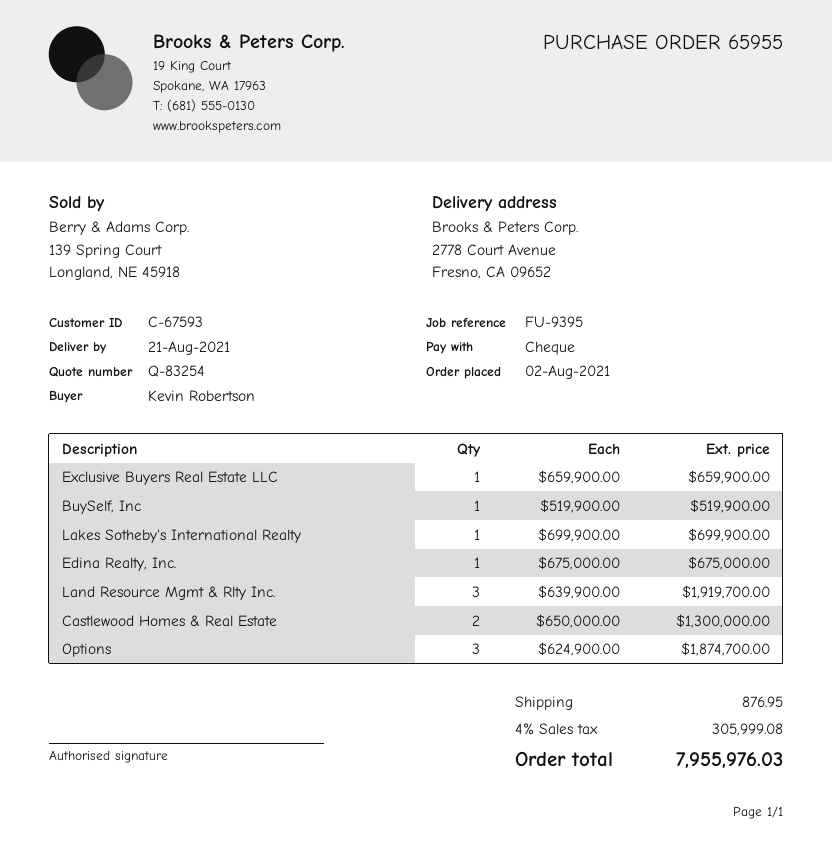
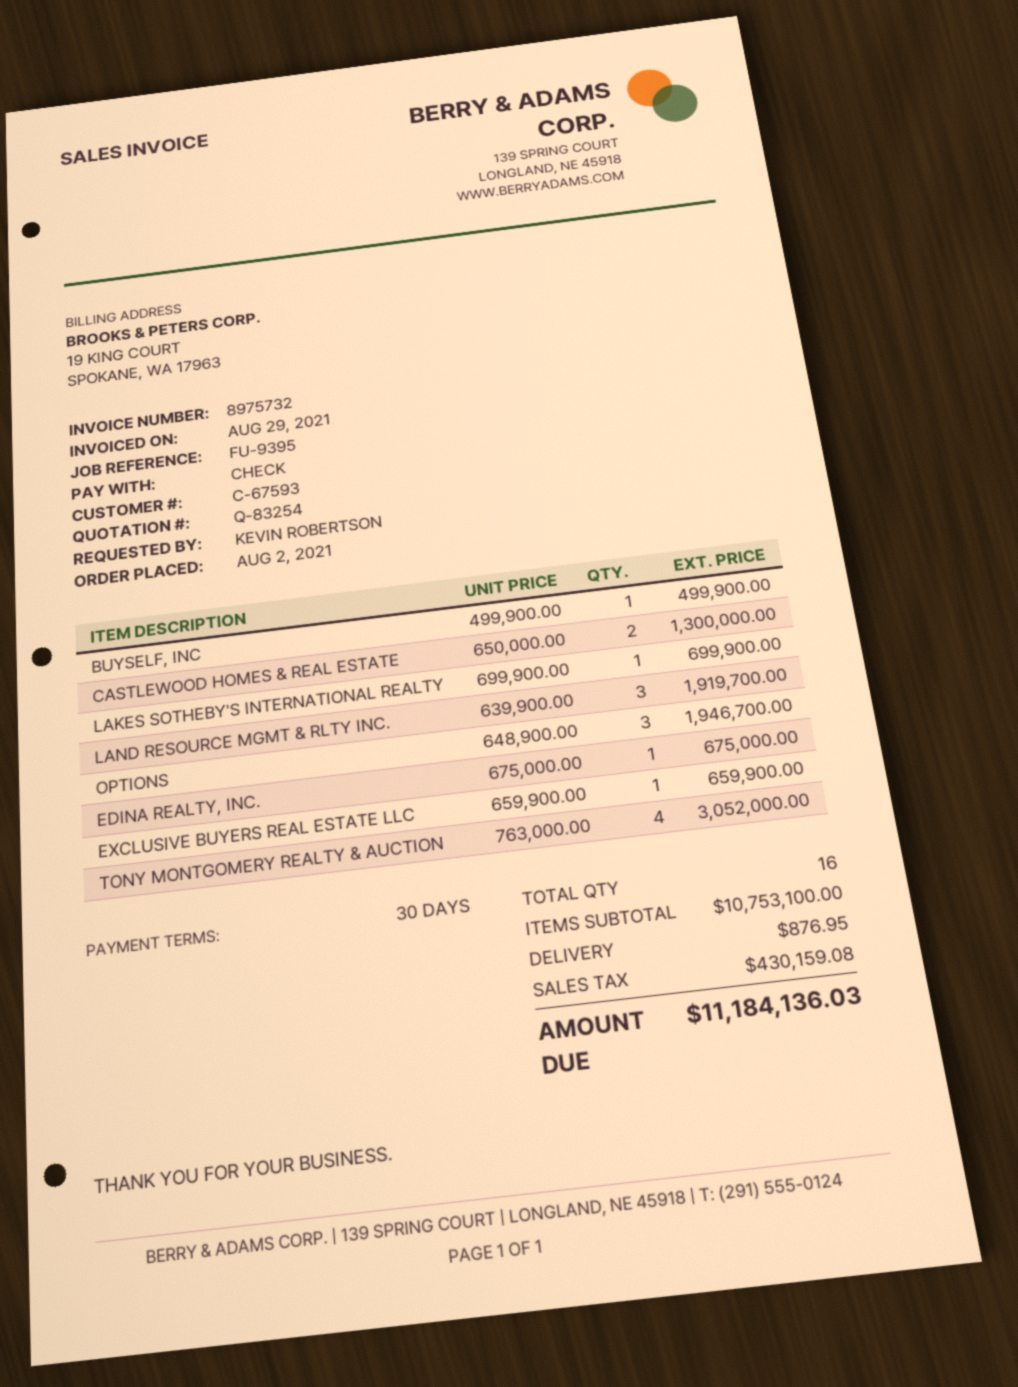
BuySelf, Inc: 1 x 519900.00 = 519900.00 -> 1 x 499900.00 = 499900.00
Options: 3 x 624900.00 = 1874700.00 -> 3 x 648900.00 = 1946700.00
TONY MONTGOMERY REALTY & AUCTION: none -> 4 x 763000.00 = 3052000.00
tax: 305999.08 -> 430159.08
total: 7955976.03 -> 11184136.03

